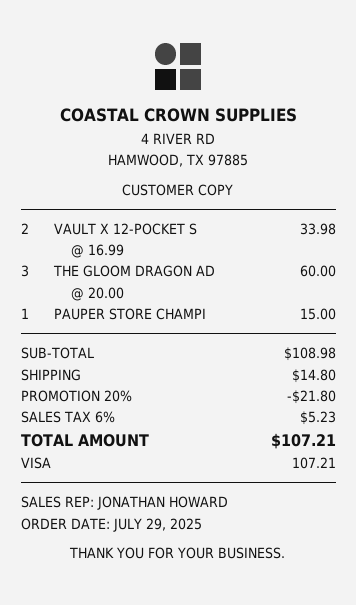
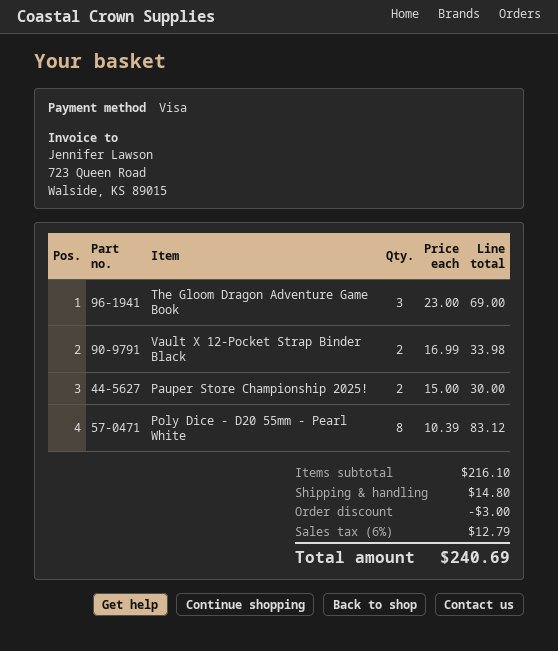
THE GLOOM DRAGON AD: 3 x 20.00 = 60.00 -> 3 x 23.00 = 69.00
PAUPER STORE CHAMPI: 1 x 15.00 = 15.00 -> 2 x 15.00 = 30.00
Poly Dice - D20 55mm - Pearl White: none -> 8 x 10.39 = 83.12
subtotal: 108.98 -> 216.10
discount: 21.80 -> 3.00
tax: 6% = 5.23 -> 6% = 12.79
total: 107.21 -> 240.69

